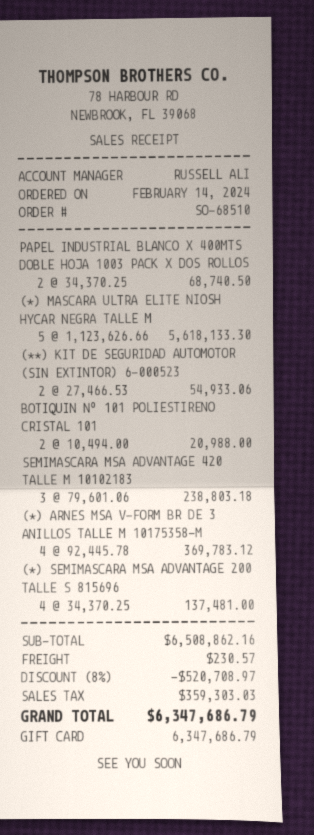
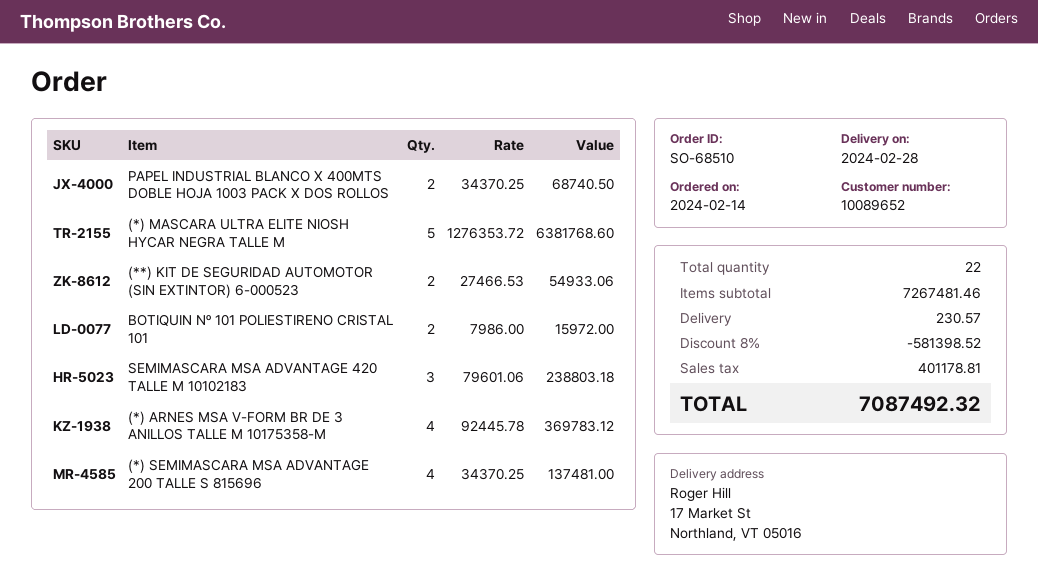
(*) MASCARA ULTRA ELITE NIOSH HYCAR NEGRA TALLE M: 5 x 1123626.66 = 5618133.30 -> 5 x 1276353.72 = 6381768.60
BOTIQUIN Nº 101 POLIESTIRENO CRISTAL 101: 2 x 10494.00 = 20988.00 -> 2 x 7986.00 = 15972.00
subtotal: 6508862.16 -> 7267481.46
discount: 8% = 520708.97 -> 8% = 581398.52
tax: 359303.03 -> 401178.81
total: 6347686.79 -> 7087492.32

